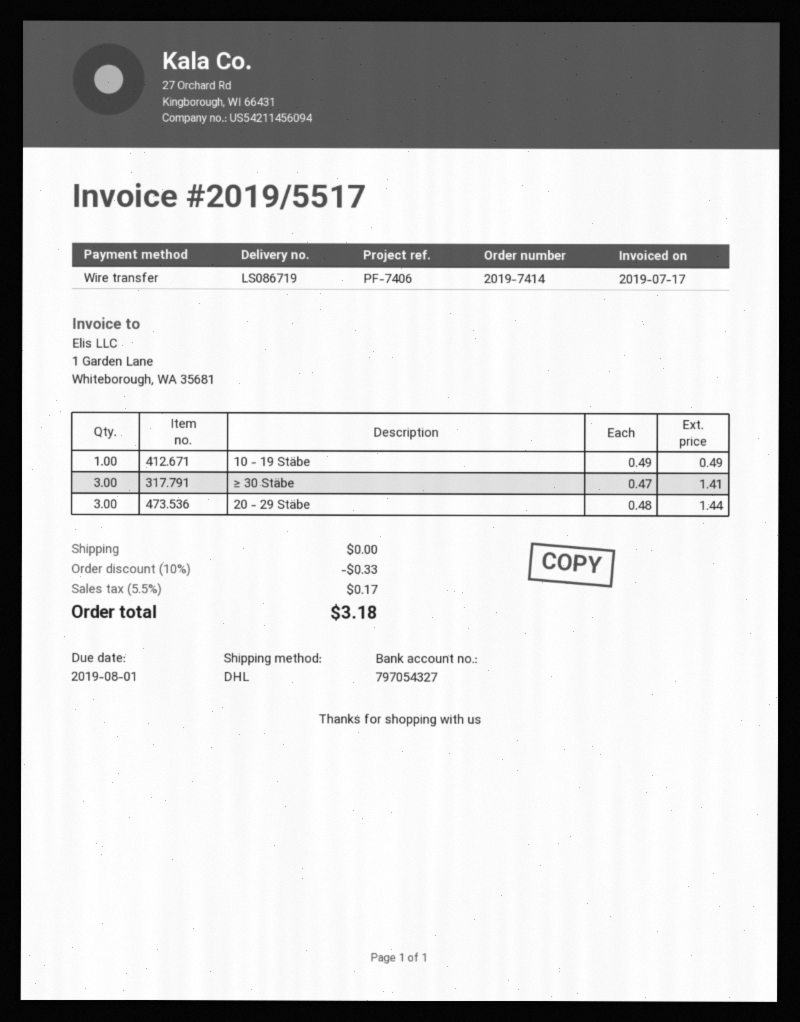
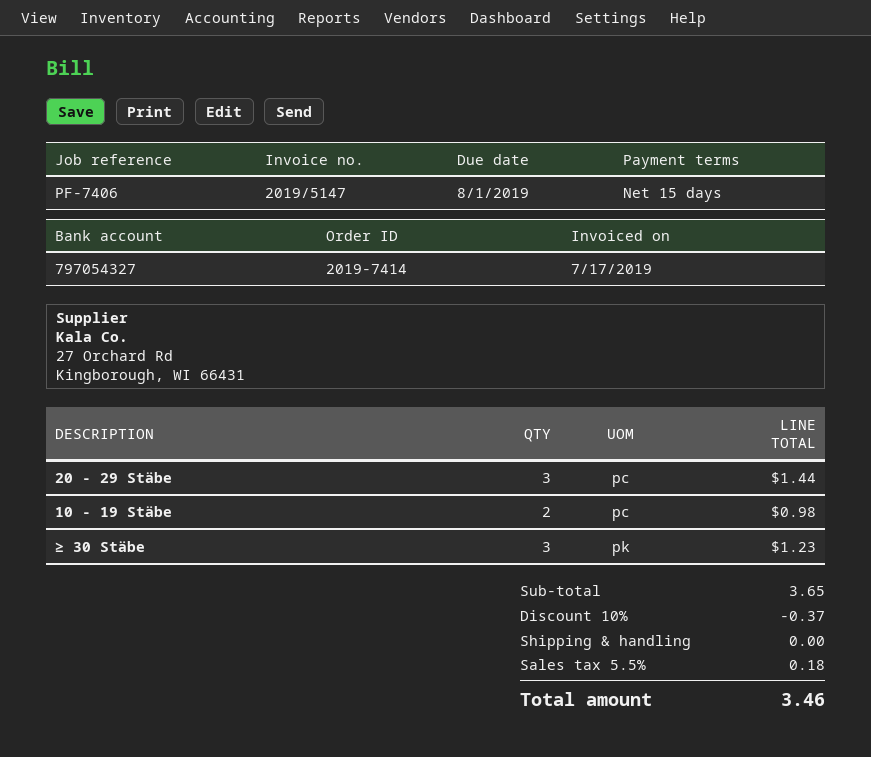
invoice number: 2019/5517 -> 2019/5147
10 - 19 Stäbe: 1 for 0.49 -> 2 for 0.98
≥ 30 Stäbe: 3 for 1.41 -> 3 for 1.23
discount: 10% = 0.33 -> 10% = 0.37
tax: 5.5% = 0.17 -> 5.5% = 0.18
total: 3.18 -> 3.46

